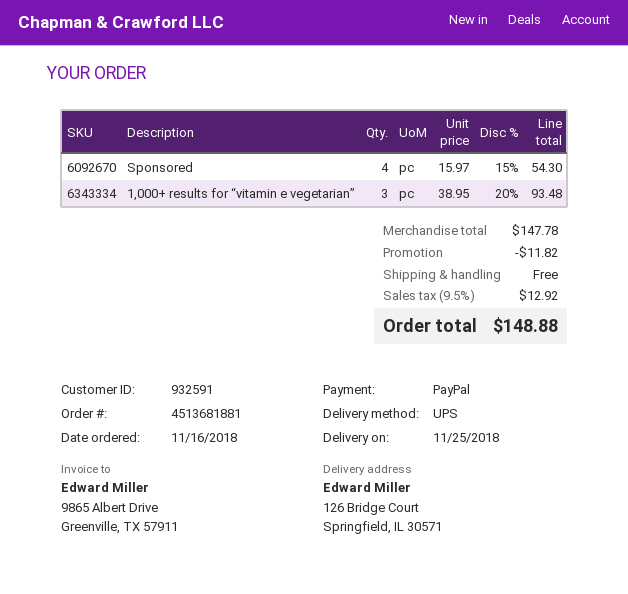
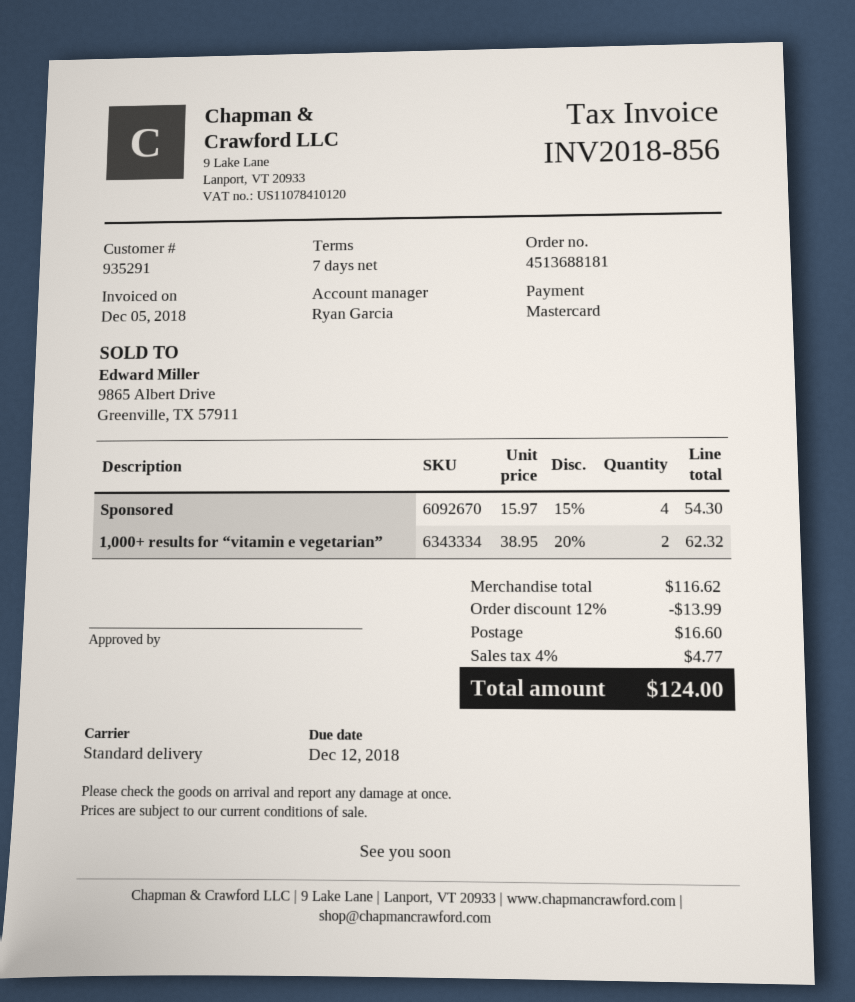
order number: 4513681881 -> 4513688181
customer number: 932591 -> 935291
payment method: PayPal -> Mastercard
shipping method: UPS -> standard
1,000+ results for “vitamin e vegetarian”: 3 x 38.95 - 20% = 93.48 -> 2 x 38.95 - 20% = 62.32
subtotal: 147.78 -> 116.62
discount: 11.82 -> 13.99
shipping: 0.00 -> 16.60
tax: 9.5% = 12.92 -> 4% = 4.77
total: 148.88 -> 124.00

